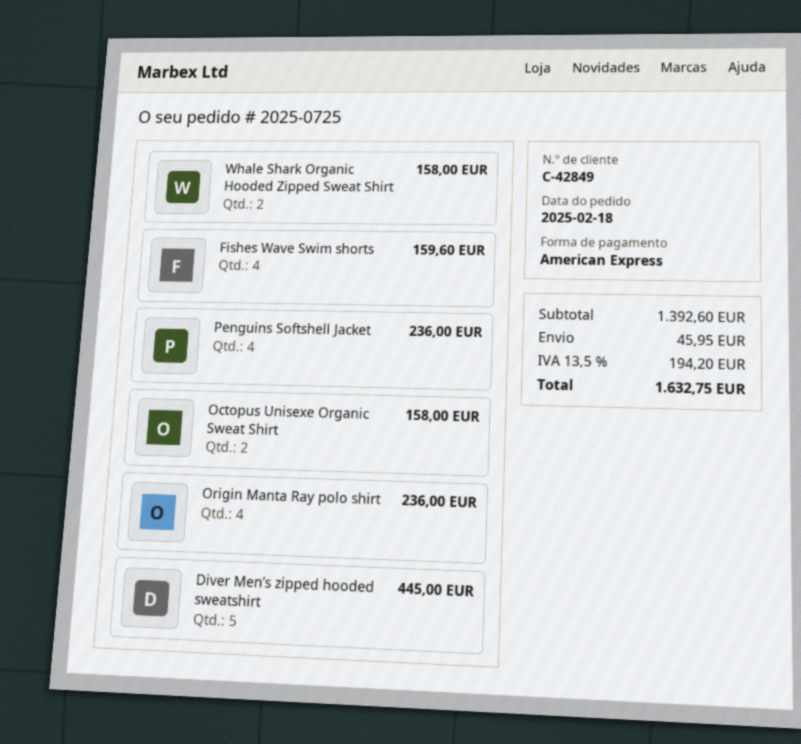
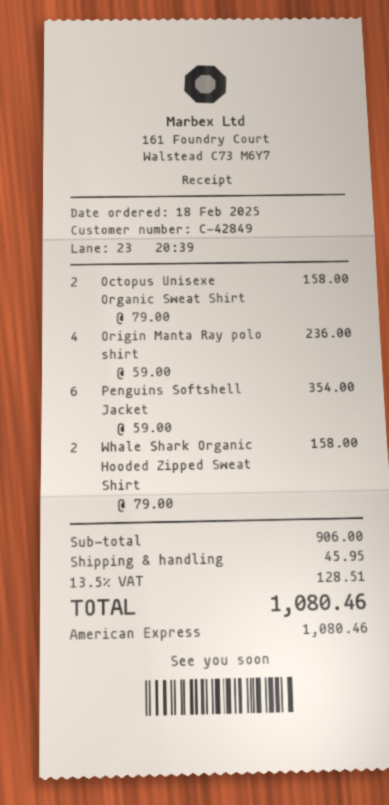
Fishes Wave Swim shorts: 4 for 159.60 -> none
Penguins Softshell Jacket: 4 for 236.00 -> 6 for 354.00
Diver Men’s zipped hooded sweatshirt: 5 for 445.00 -> none
subtotal: 1392.60 -> 906.00
tax: 13.5% = 194.20 -> 13.5% = 128.51
total: 1632.75 -> 1080.46

